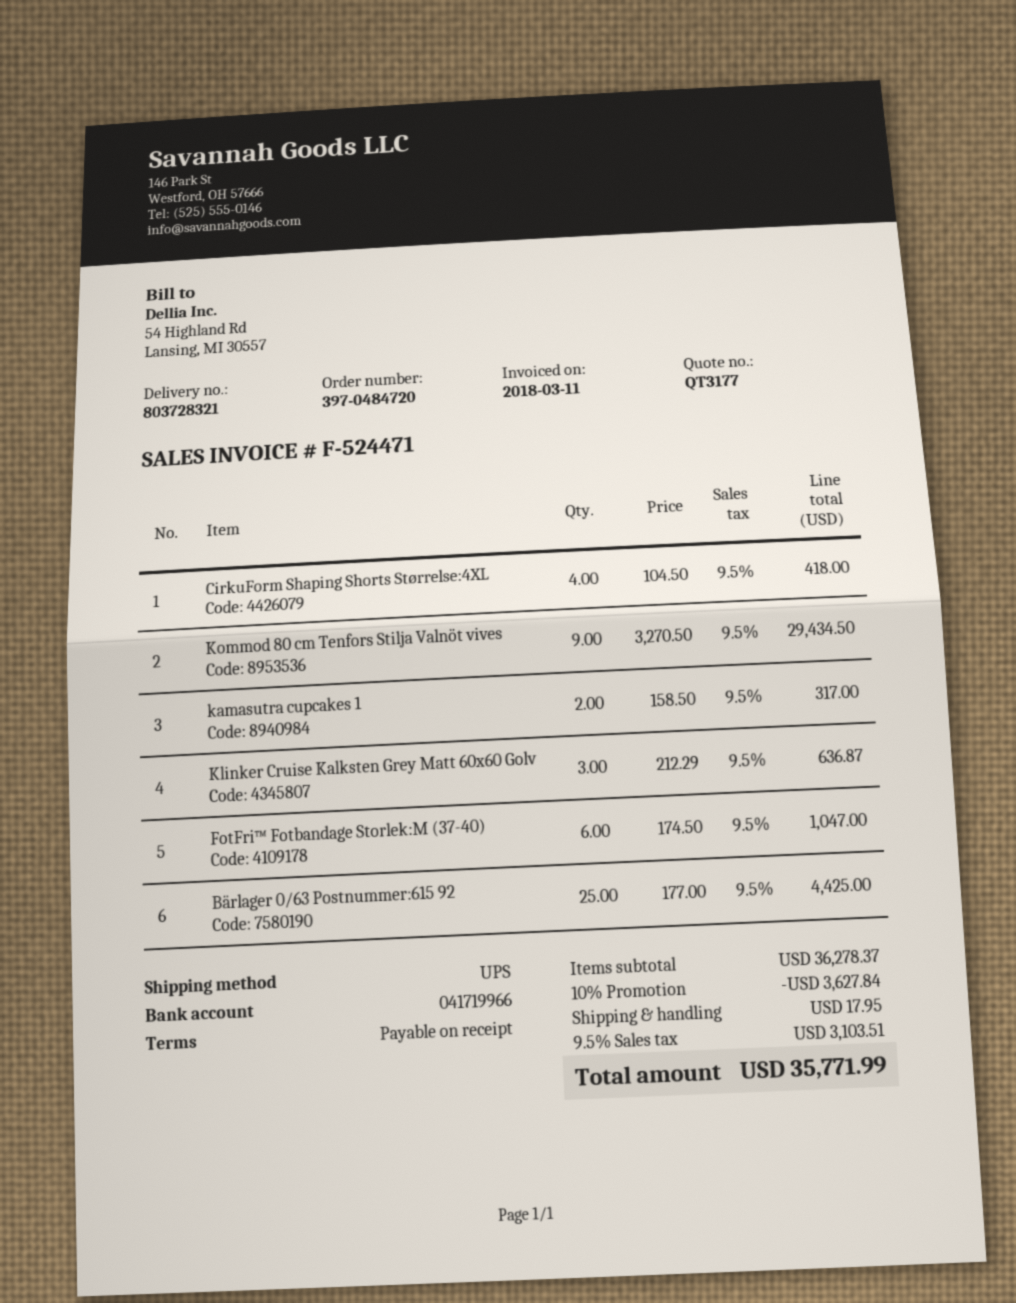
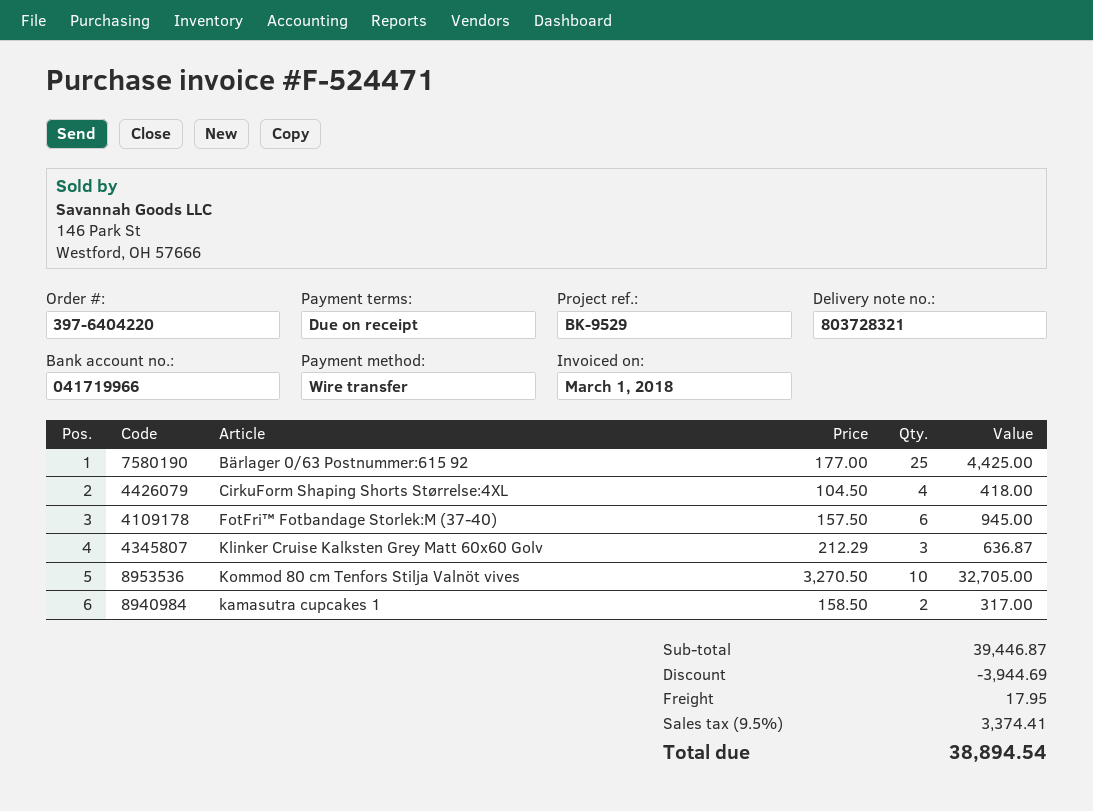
order number: 397-0484720 -> 397-6404220
invoice date: 2018-03-11 -> 2018-03-01
Kommod 80 cm Tenfors Stilja Valnöt vives: 9 x 3270.50 = 29434.50 -> 10 x 3270.50 = 32705.00
FotFri™ Fotbandage Storlek:M (37-40): 6 x 174.50 = 1047.00 -> 6 x 157.50 = 945.00
subtotal: 36278.37 -> 39446.87
discount: 3627.84 -> 3944.69
tax: 9.5% = 3103.51 -> 9.5% = 3374.41
total: 35771.99 -> 38894.54

